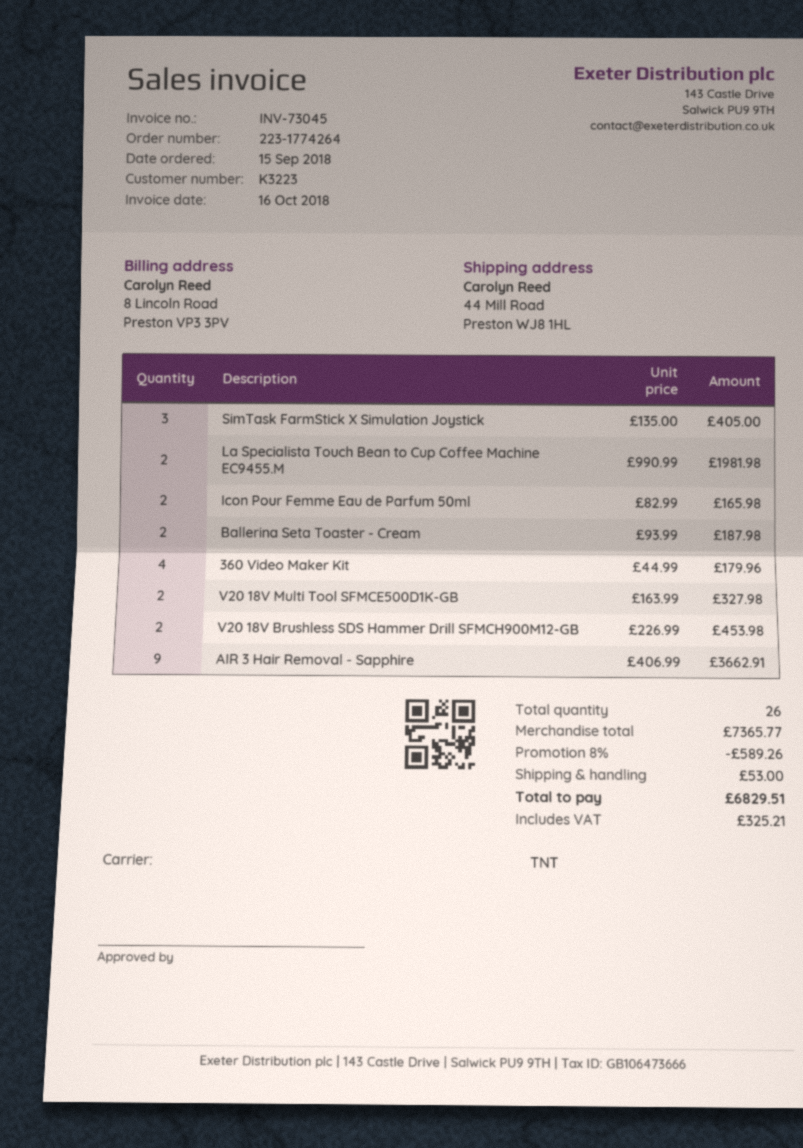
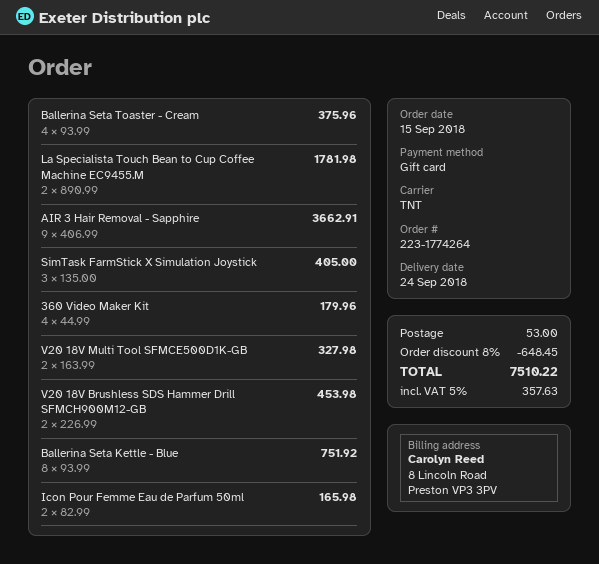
La Specialista Touch Bean to Cup Coffee Machine EC9455.M: 2 x 990.99 = 1981.98 -> 2 x 890.99 = 1781.98
Ballerina Seta Toaster - Cream: 2 x 93.99 = 187.98 -> 4 x 93.99 = 375.96
Ballerina Seta Kettle - Blue: none -> 8 x 93.99 = 751.92
discount: 8% = 589.26 -> 8% = 648.45
tax: 325.21 -> 357.63
total: 6829.51 -> 7510.22

